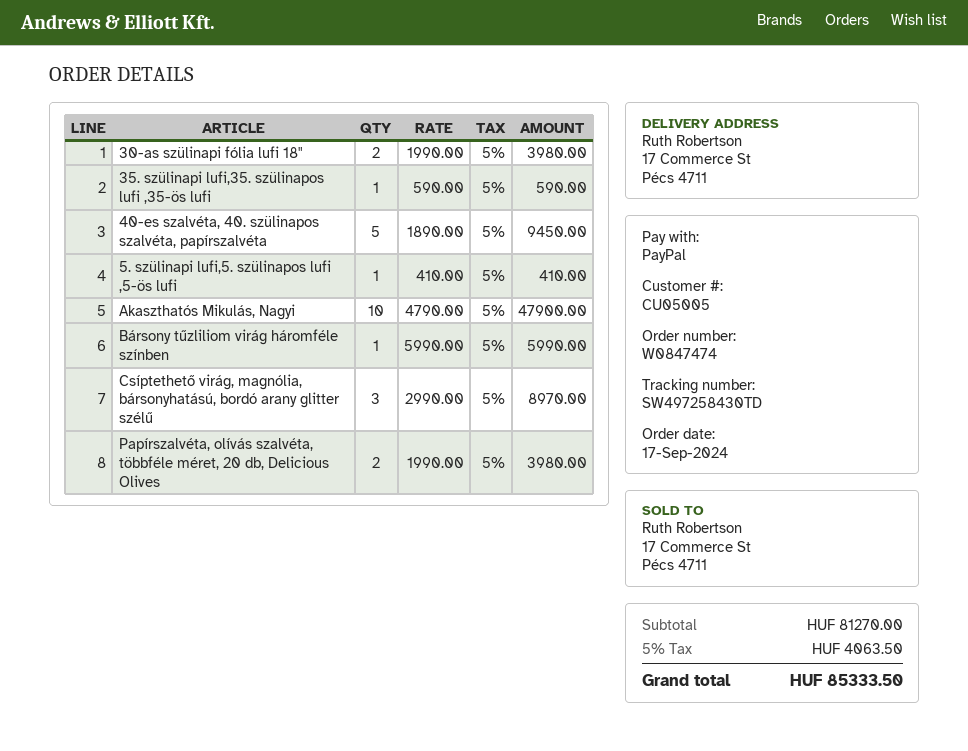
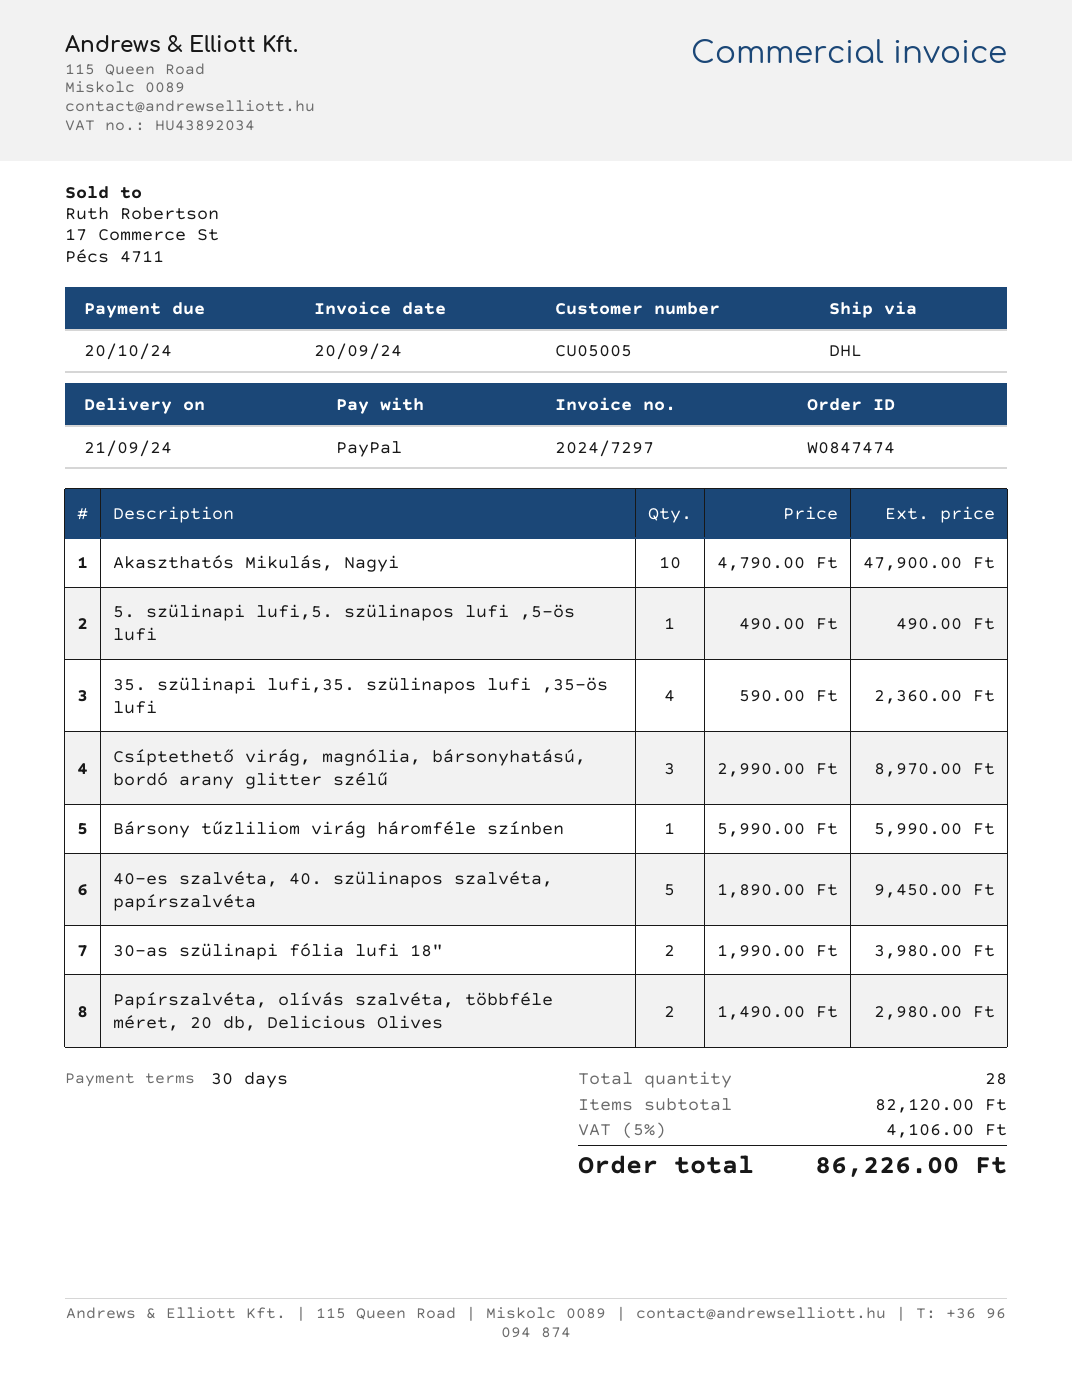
35. szülinapi lufi,35. szülinapos lufi ,35-ös lufi: 1 x 590.00 = 590.00 -> 4 x 590.00 = 2360.00
5. szülinapi lufi,5. szülinapos lufi ,5-ös lufi: 1 x 410.00 = 410.00 -> 1 x 490.00 = 490.00
Papírszalvéta, olívás szalvéta, többféle méret, 20 db, Delicious Olives: 2 x 1990.00 = 3980.00 -> 2 x 1490.00 = 2980.00
subtotal: 81270.00 -> 82120.00
tax: 5% = 4063.50 -> 5% = 4106.00
total: 85333.50 -> 86226.00

